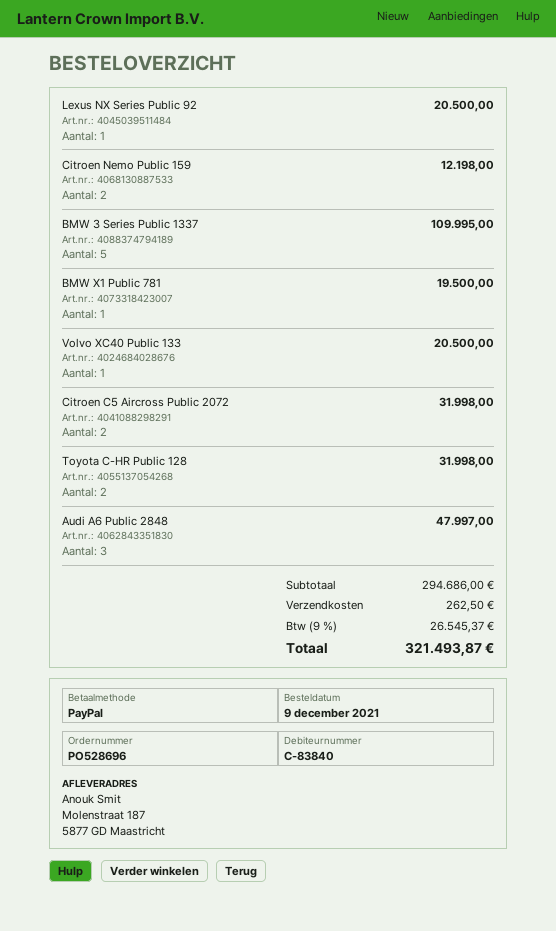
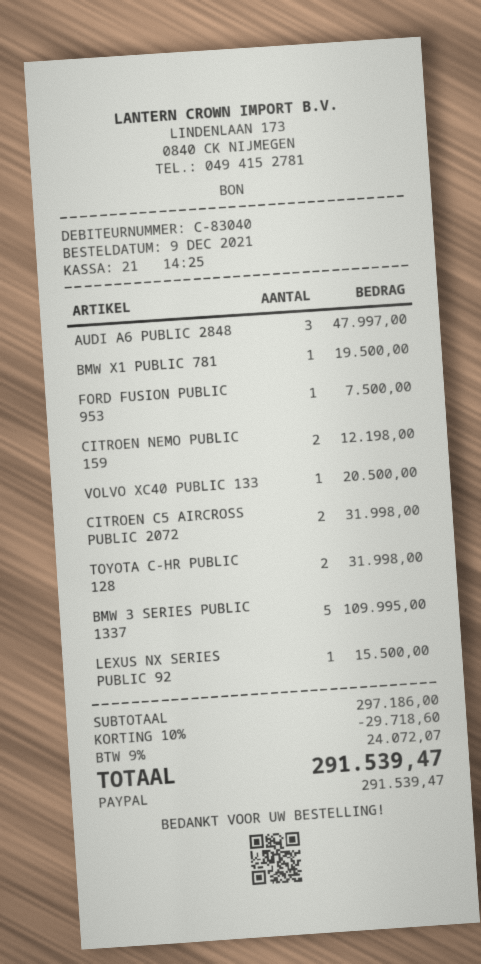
customer number: C-83840 -> C-83040
Lexus NX Series Public 92: 1 for 20500.00 -> 1 for 15500.00
FORD FUSION PUBLIC 953: none -> 1 for 7500.00
subtotal: 294686.00 -> 297186.00
discount: none -> 10% = 29718.60
shipping: 262.50 -> none
tax: 9% = 26545.37 -> 9% = 24072.07
total: 321493.87 -> 291539.47

